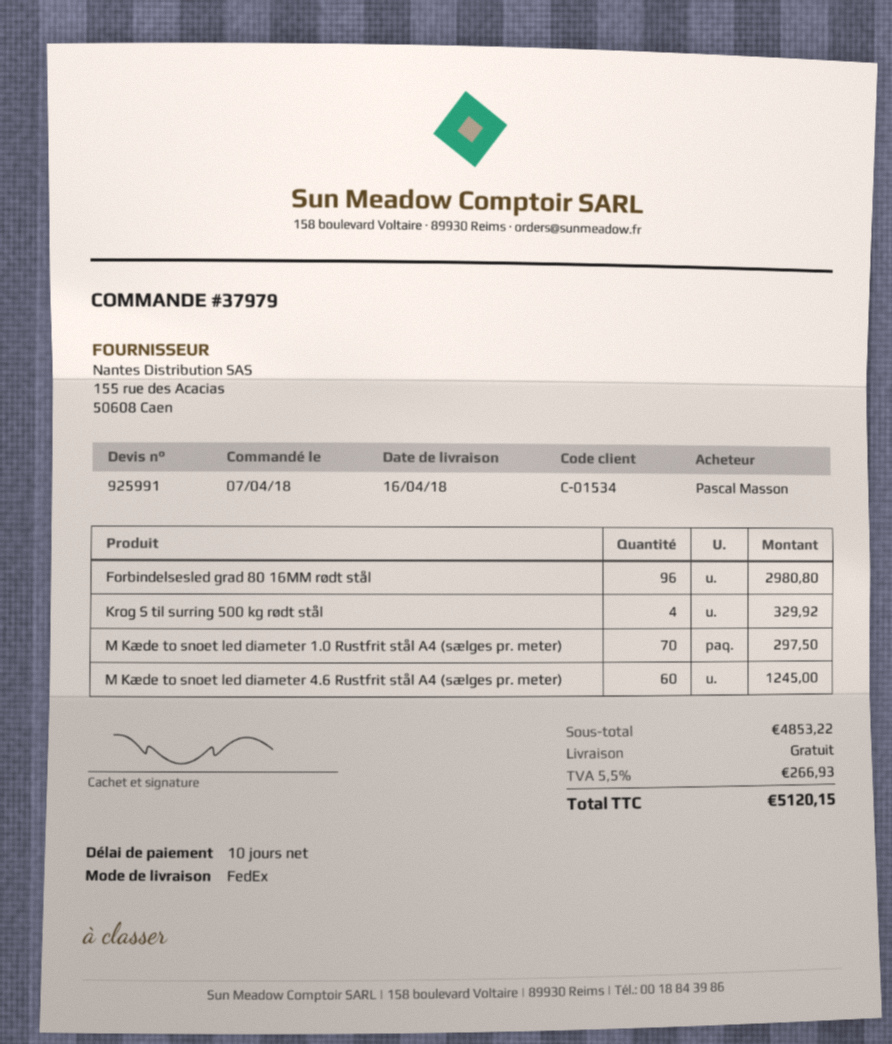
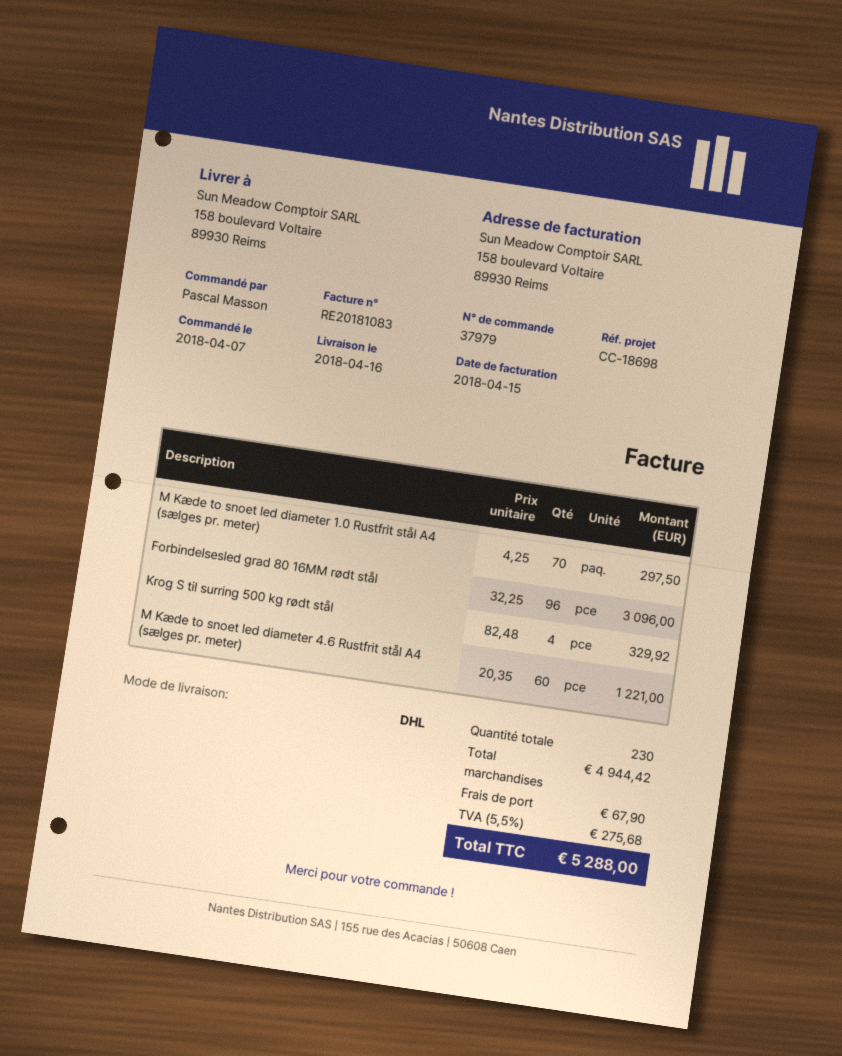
shipping method: FedEx -> DHL
Forbindelsesled grad 80 16MM rødt stål: 96 for 2980.80 -> 96 for 3096.00
M Kæde to snoet led diameter 4.6 Rustfrit stål A4 (sælges pr. meter): 60 for 1245.00 -> 60 for 1221.00
subtotal: 4853.22 -> 4944.42
shipping: 0.00 -> 67.90
tax: 5.5% = 266.93 -> 5.5% = 275.68
total: 5120.15 -> 5288.00

